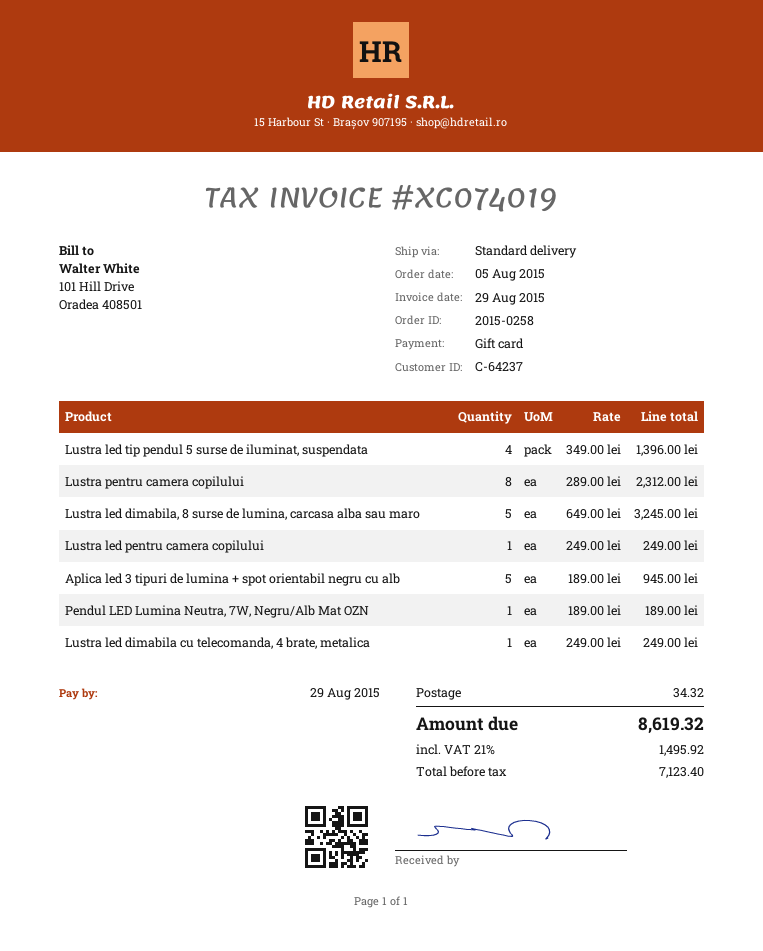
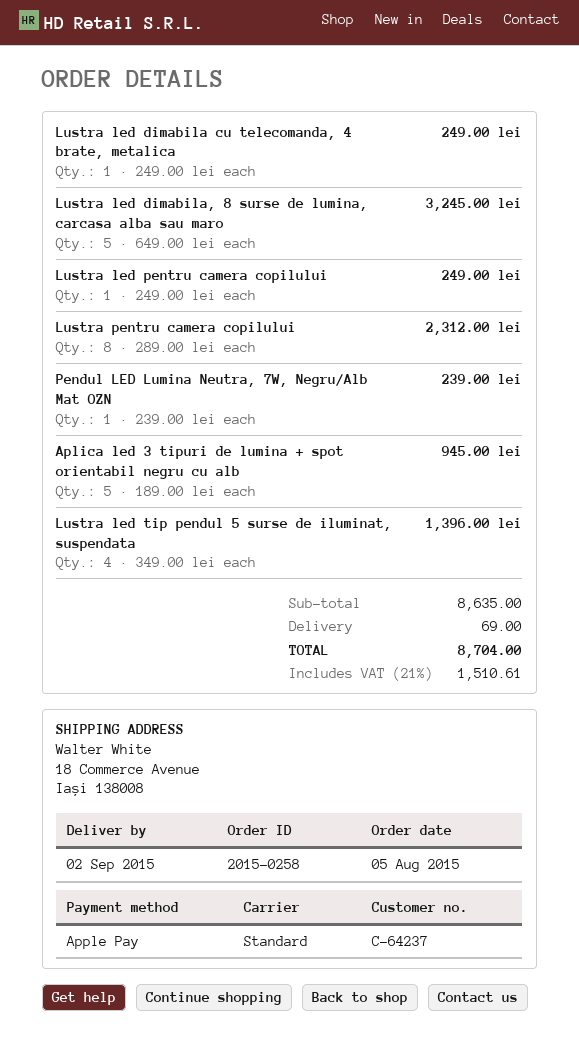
payment method: gift card -> Apple Pay
Pendul LED Lumina Neutra, 7W, Negru/Alb Mat OZN: 1 x 189.00 = 189.00 -> 1 x 239.00 = 239.00
shipping: 34.32 -> 69.00
tax: 21% = 1495.92 -> 21% = 1510.61
total: 8619.32 -> 8704.00

